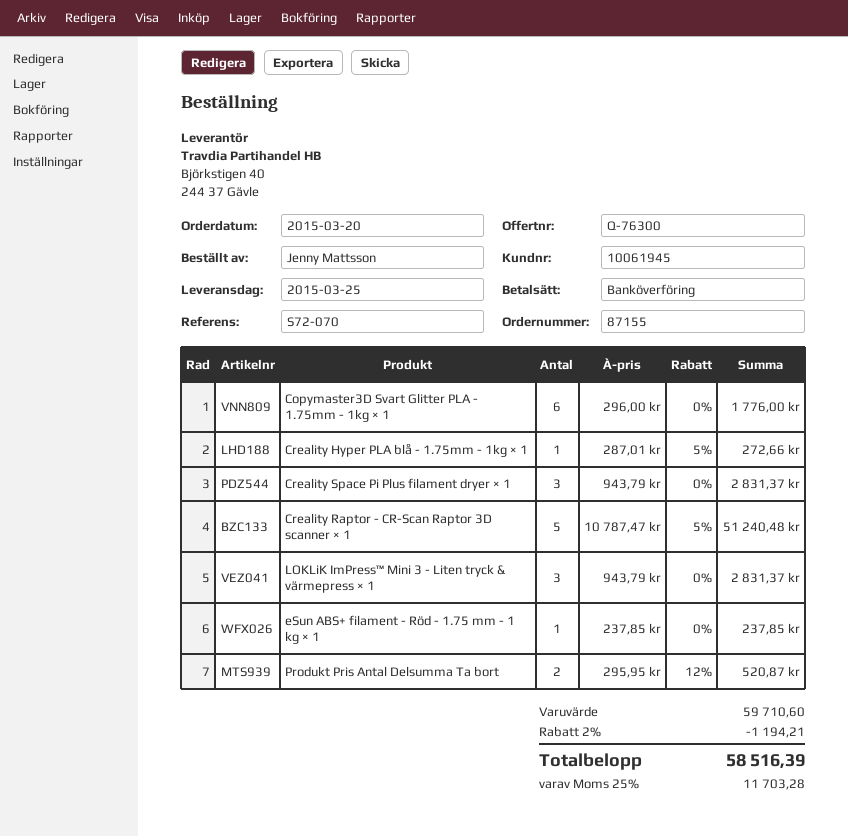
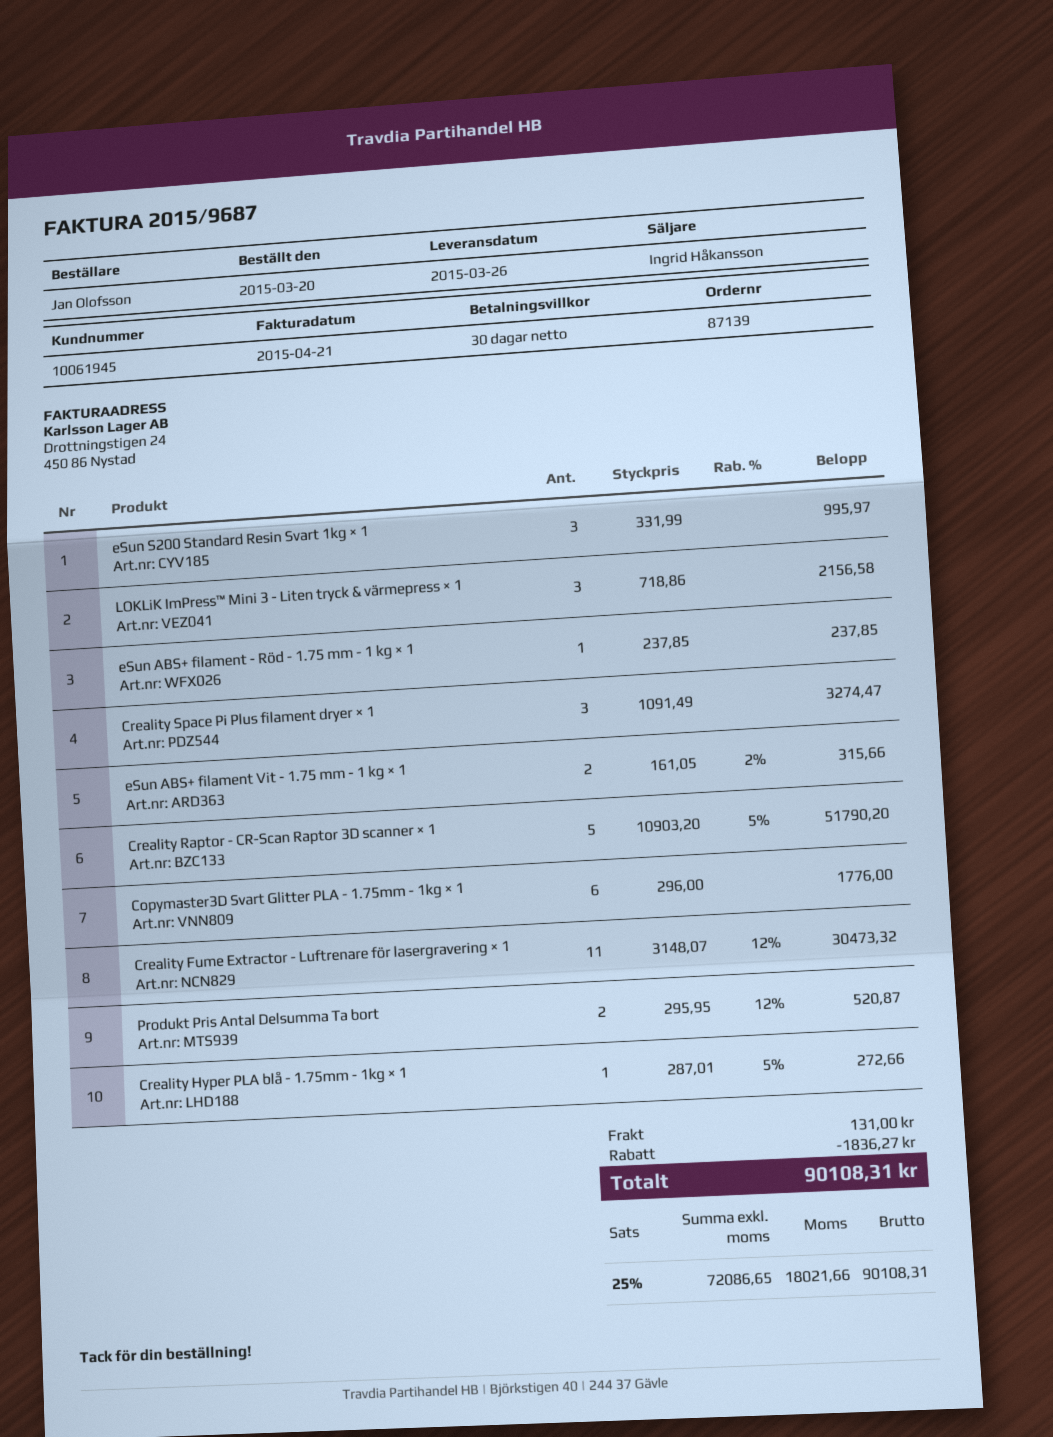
order number: 87155 -> 87139
delivery date: 2015-03-25 -> 2015-03-26
ordered by: Jenny Mattsson -> Jan Olofsson
Creality Space Pi Plus filament dryer × 1: 3 x 943.79 = 2831.37 -> 3 x 1091.49 = 3274.47
Creality Raptor - CR-Scan Raptor 3D scanner × 1: 5 x 10787.47 - 5% = 51240.48 -> 5 x 10903.20 - 5% = 51790.20
LOKLiK ImPress™ Mini 3 - Liten tryck & värmepress × 1: 3 x 943.79 = 2831.37 -> 3 x 718.86 = 2156.58
eSun S200 Standard Resin Svart 1kg × 1: none -> 3 x 331.99 = 995.97
eSun ABS+ filament Vit - 1.75 mm - 1 kg × 1: none -> 2 x 161.05 - 2% = 315.66
Creality Fume Extractor - Luftrenare för lasergravering × 1: none -> 11 x 3148.07 - 12% = 30473.32
discount: 1194.21 -> 1836.27
shipping: none -> 131.00
tax: 25% = 11703.28 -> 25% = 18021.66
total: 58516.39 -> 90108.31

